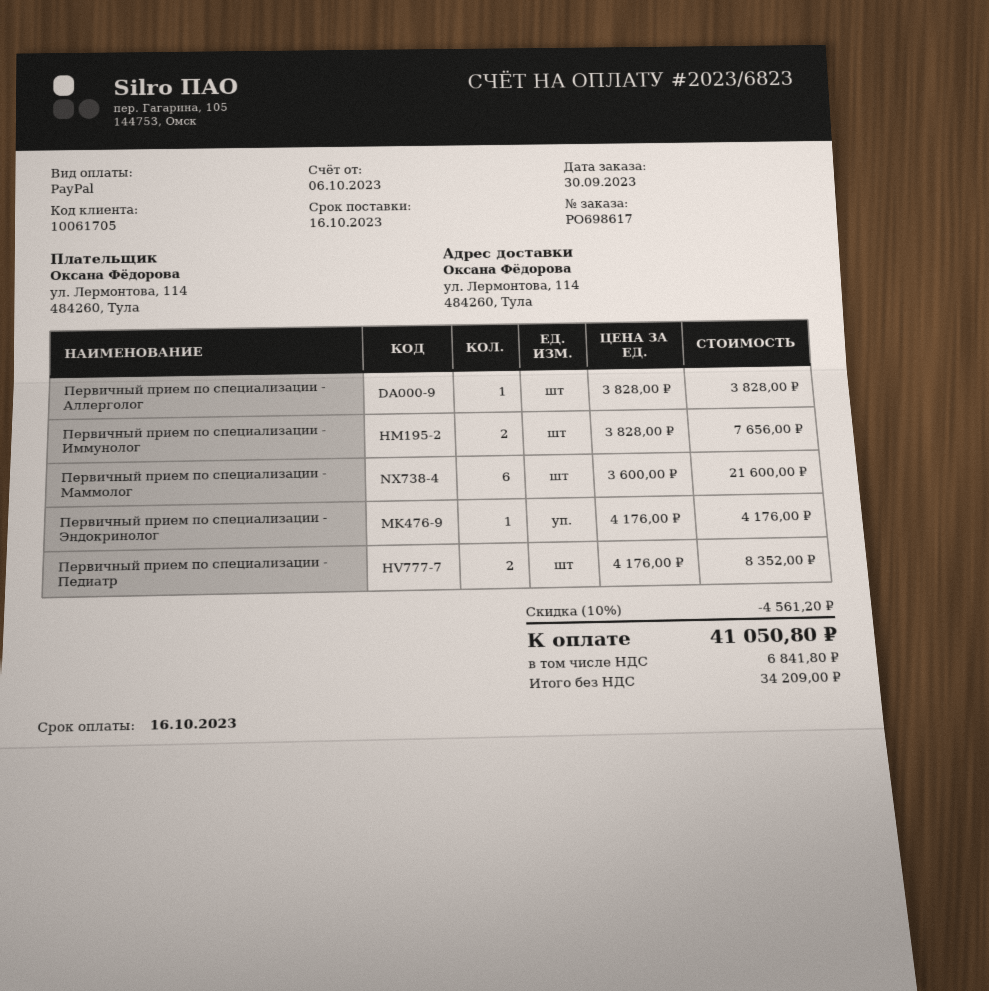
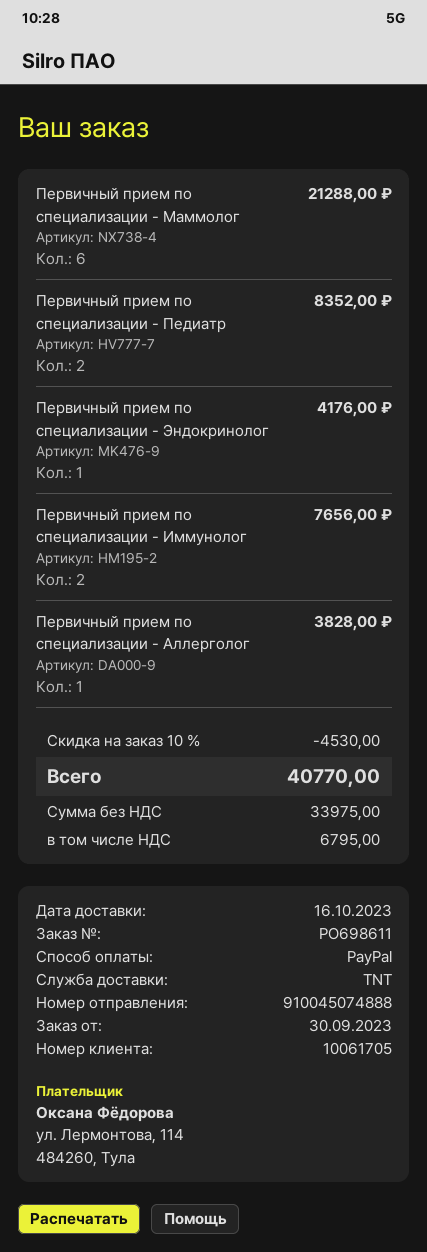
order number: PO698617 -> PO698611
Первичный прием по специализации - Маммолог: 6 for 21600.00 -> 6 for 21288.00
discount: 10% = 4561.20 -> 10% = 4530.00
net: 34209.00 -> 33975.00
tax: 6841.80 -> 6795.00
total: 41050.80 -> 40770.00

